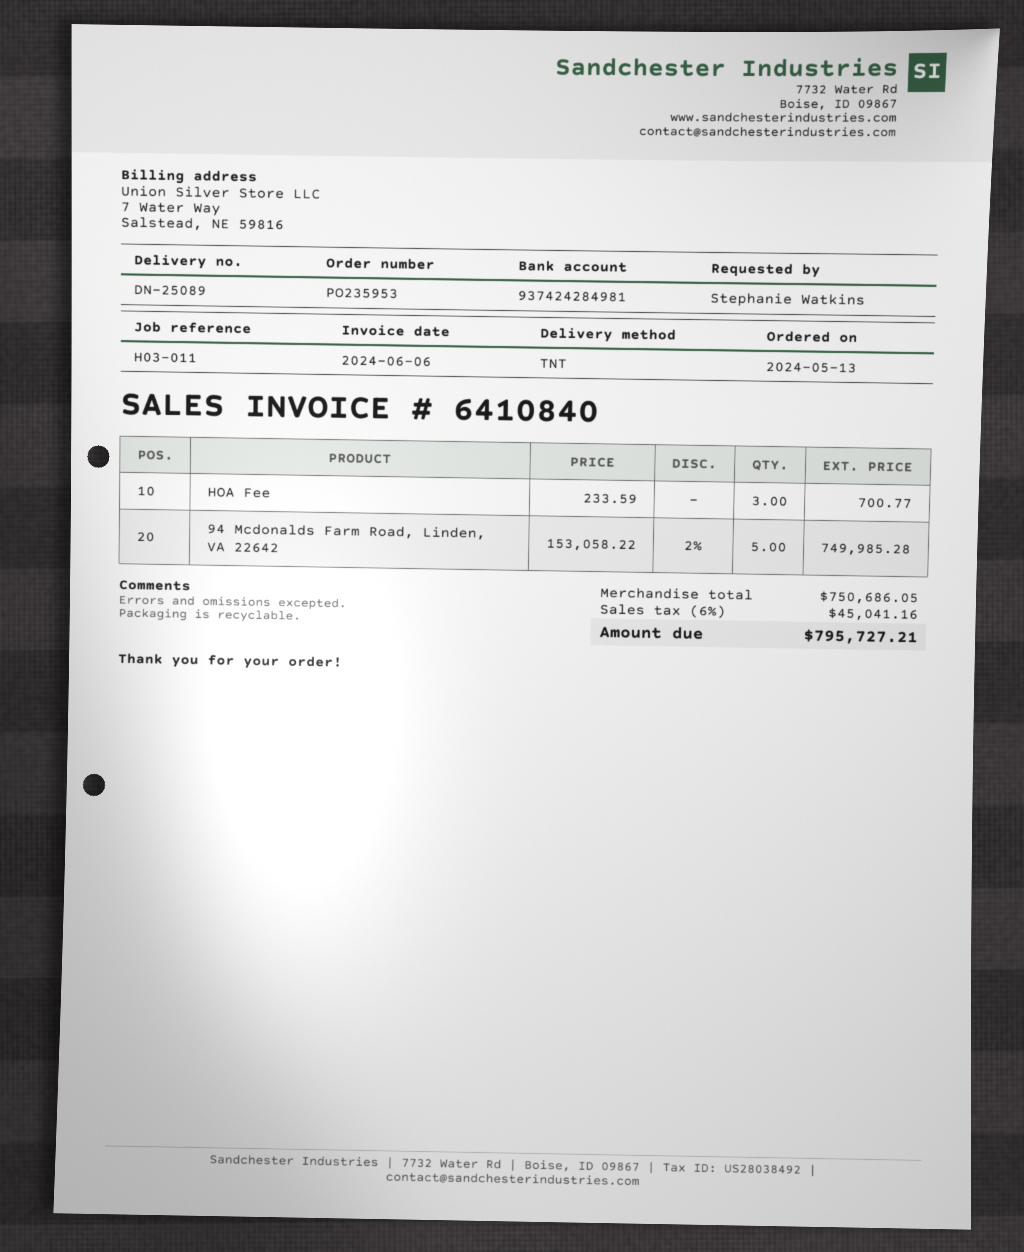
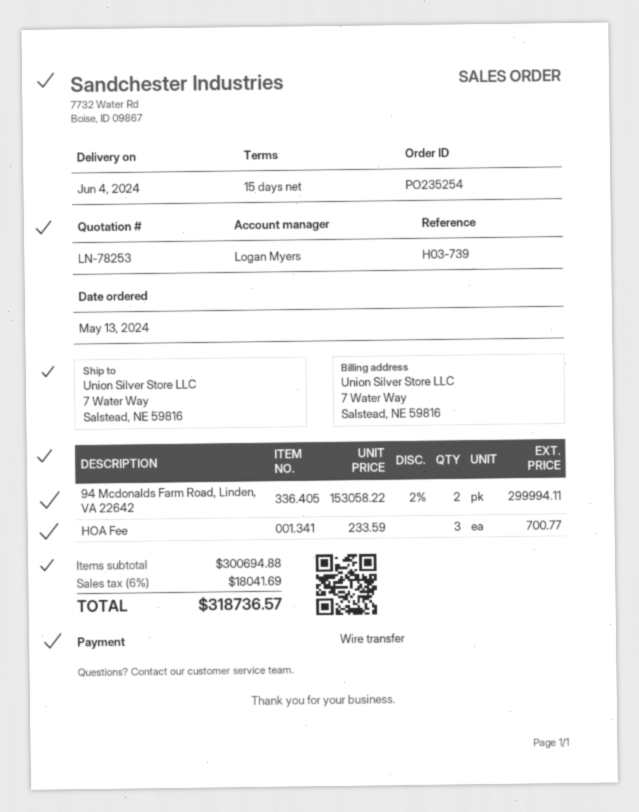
order number: PO235953 -> PO235254
reference: H03-011 -> H03-739
94 Mcdonalds Farm Road, Linden, VA 22642: 5 x 153058.22 - 2% = 749985.28 -> 2 x 153058.22 - 2% = 299994.11
subtotal: 750686.05 -> 300694.88
tax: 6% = 45041.16 -> 6% = 18041.69
total: 795727.21 -> 318736.57

